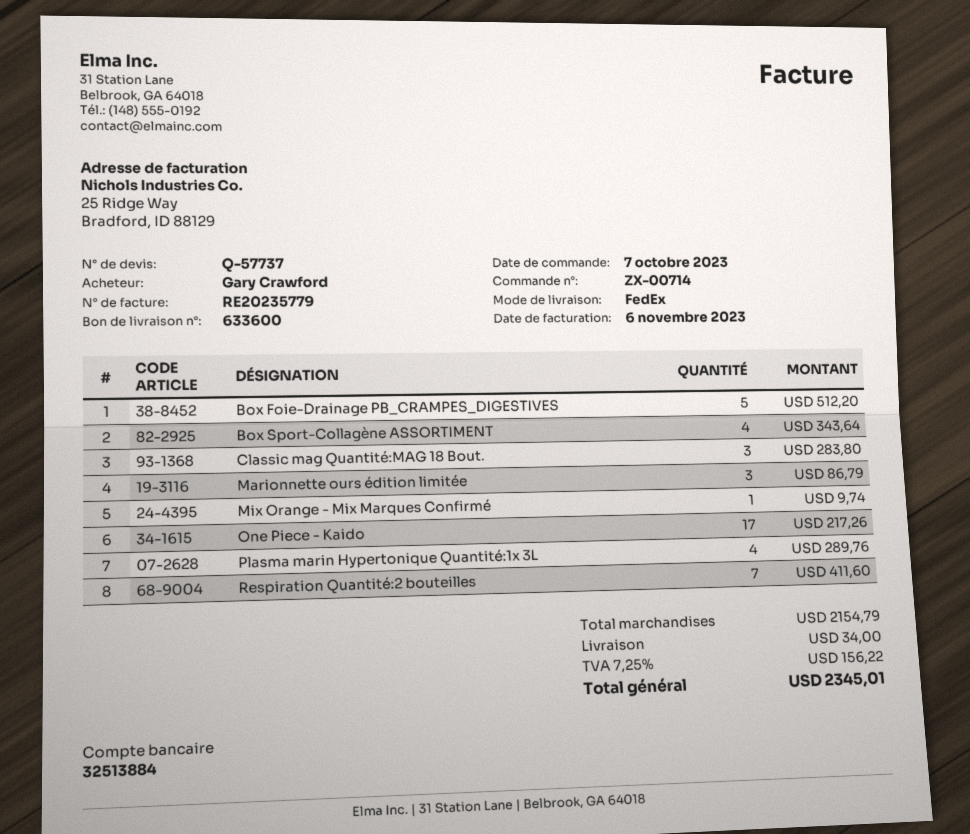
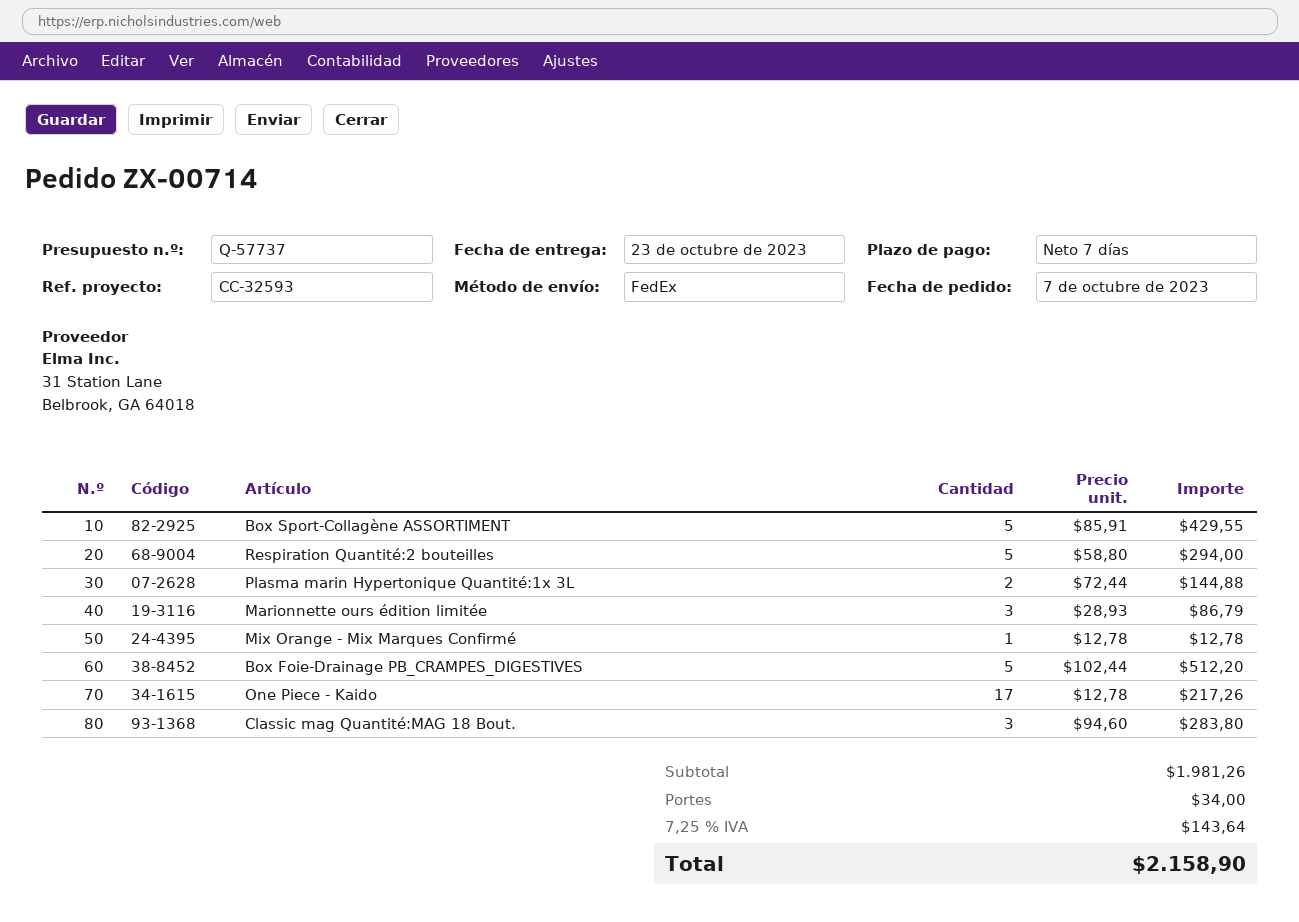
Box Sport-Collagène ASSORTIMENT: 4 for 343.64 -> 5 for 429.55
Mix Orange - Mix Marques Confirmé: 1 for 9.74 -> 1 for 12.78
Plasma marin Hypertonique Quantité:1x 3L: 4 for 289.76 -> 2 for 144.88
Respiration Quantité:2 bouteilles: 7 for 411.60 -> 5 for 294.00
subtotal: 2154.79 -> 1981.26
tax: 7.25% = 156.22 -> 7.25% = 143.64
total: 2345.01 -> 2158.90

